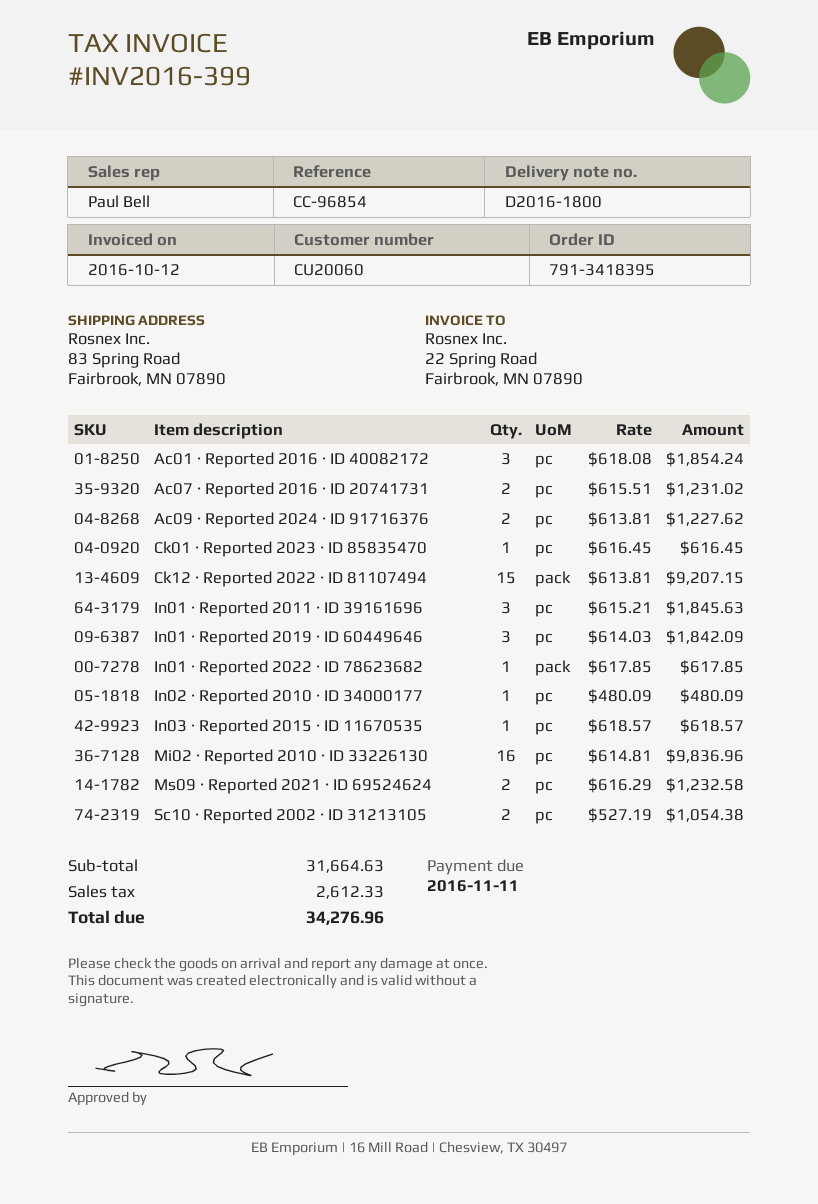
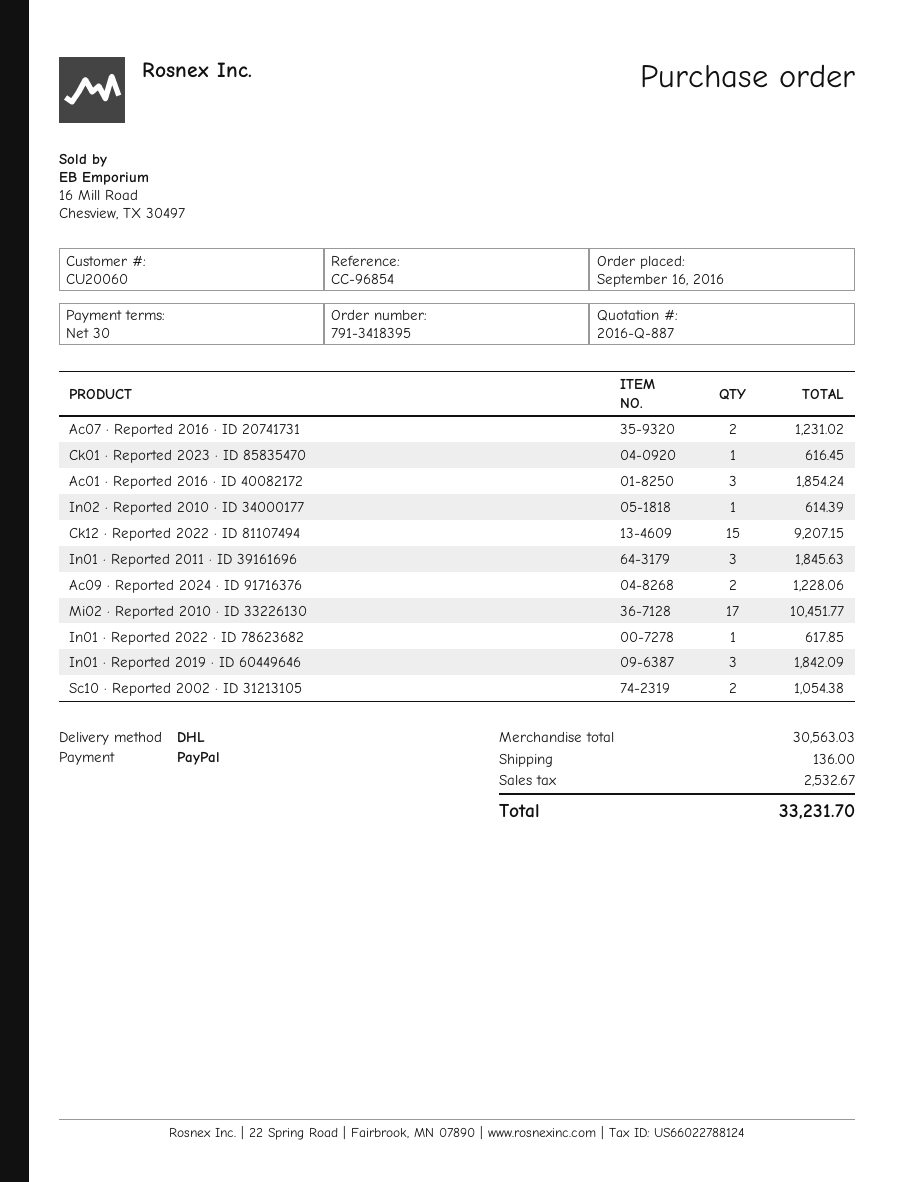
Ac09 · Reported 2024 · ID 91716376: 2 for 1227.62 -> 2 for 1228.06
In02 · Reported 2010 · ID 34000177: 1 for 480.09 -> 1 for 614.39
In03 · Reported 2015 · ID 11670535: 1 for 618.57 -> none
Mi02 · Reported 2010 · ID 33226130: 16 for 9836.96 -> 17 for 10451.77
Ms09 · Reported 2021 · ID 69524624: 2 for 1232.58 -> none
subtotal: 31664.63 -> 30563.03
shipping: none -> 136.00
tax: 2612.33 -> 2532.67
total: 34276.96 -> 33231.70

